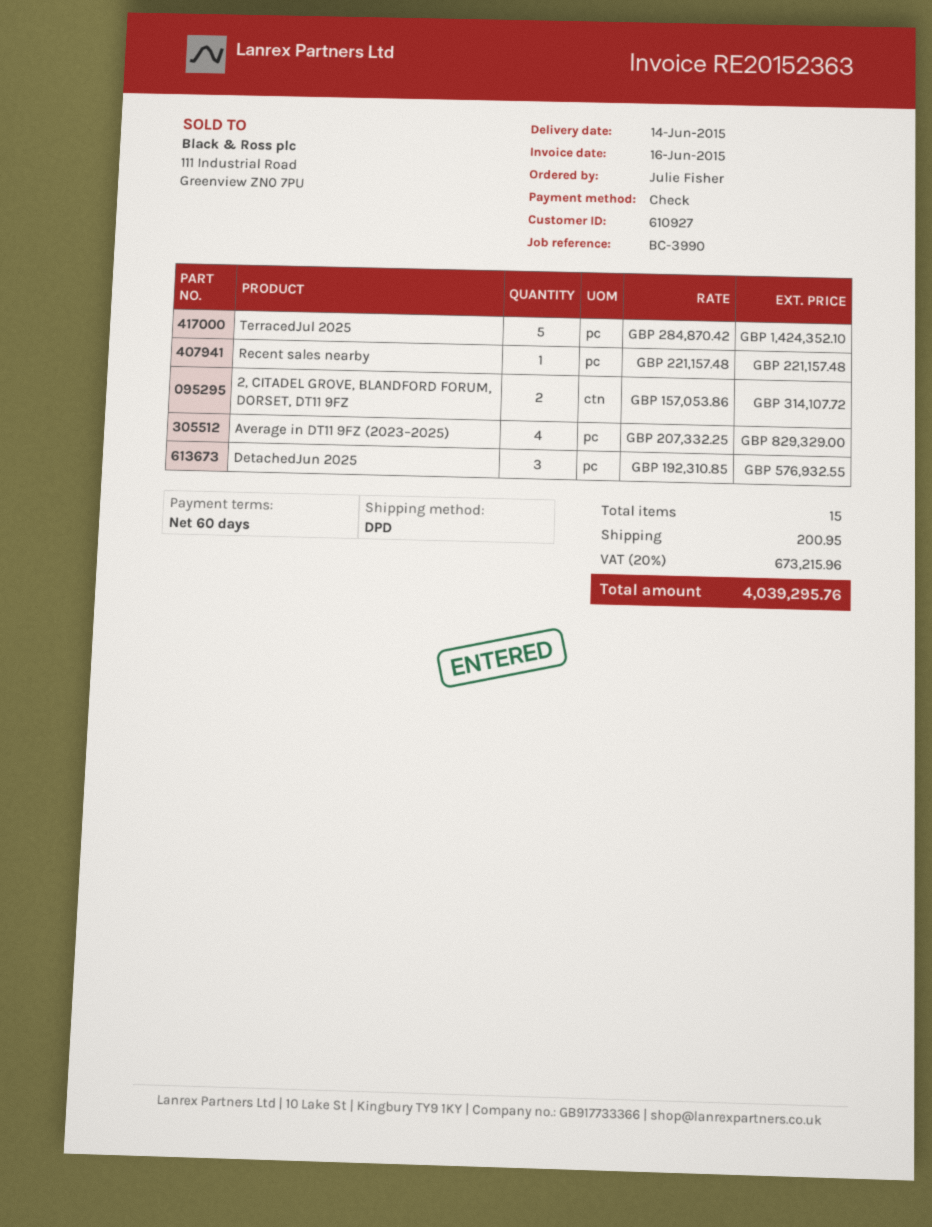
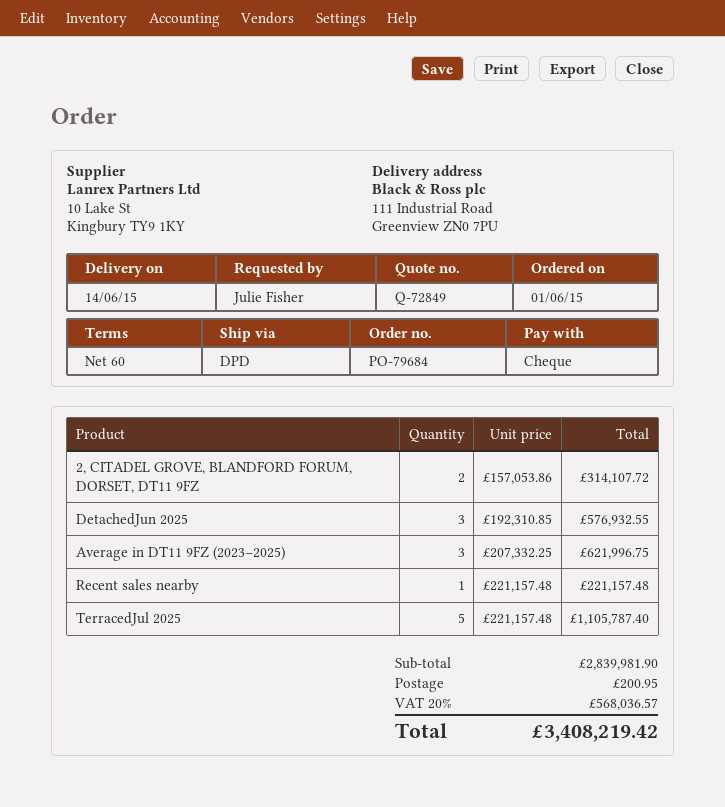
TerracedJul 2025: 5 x 284870.42 = 1424352.10 -> 5 x 221157.48 = 1105787.40
Average in DT11 9FZ (2023–2025): 4 x 207332.25 = 829329.00 -> 3 x 207332.25 = 621996.75
tax: 20% = 673215.96 -> 20% = 568036.57
total: 4039295.76 -> 3408219.42

